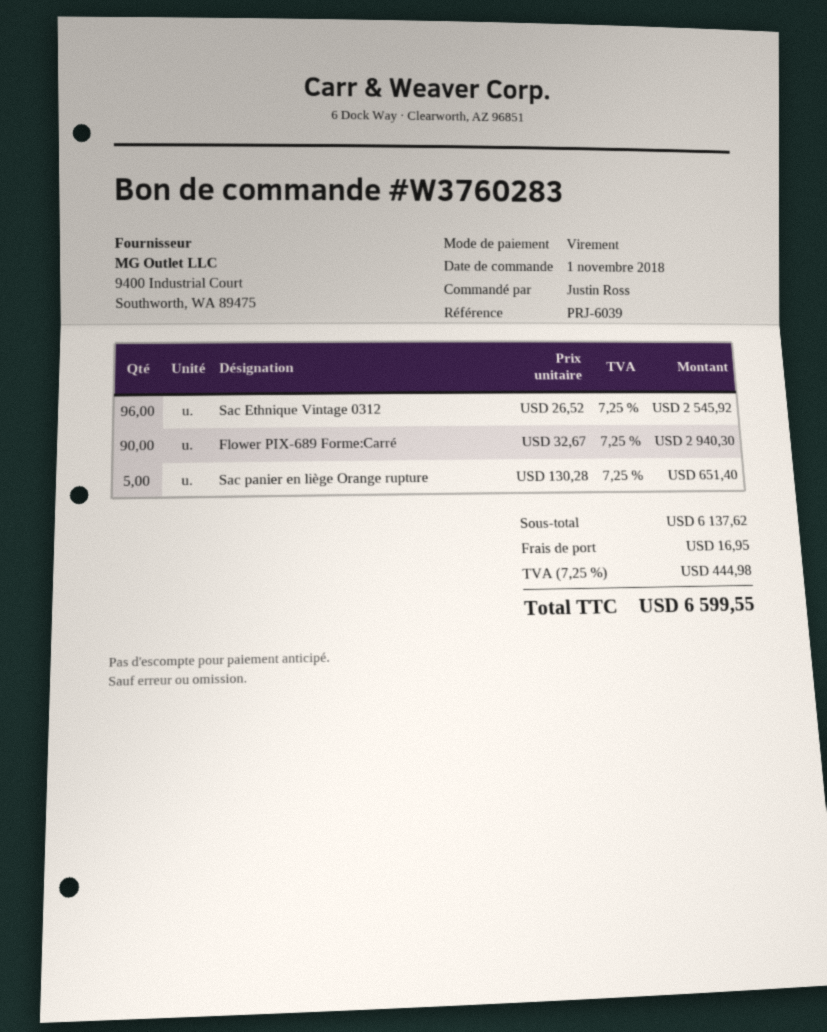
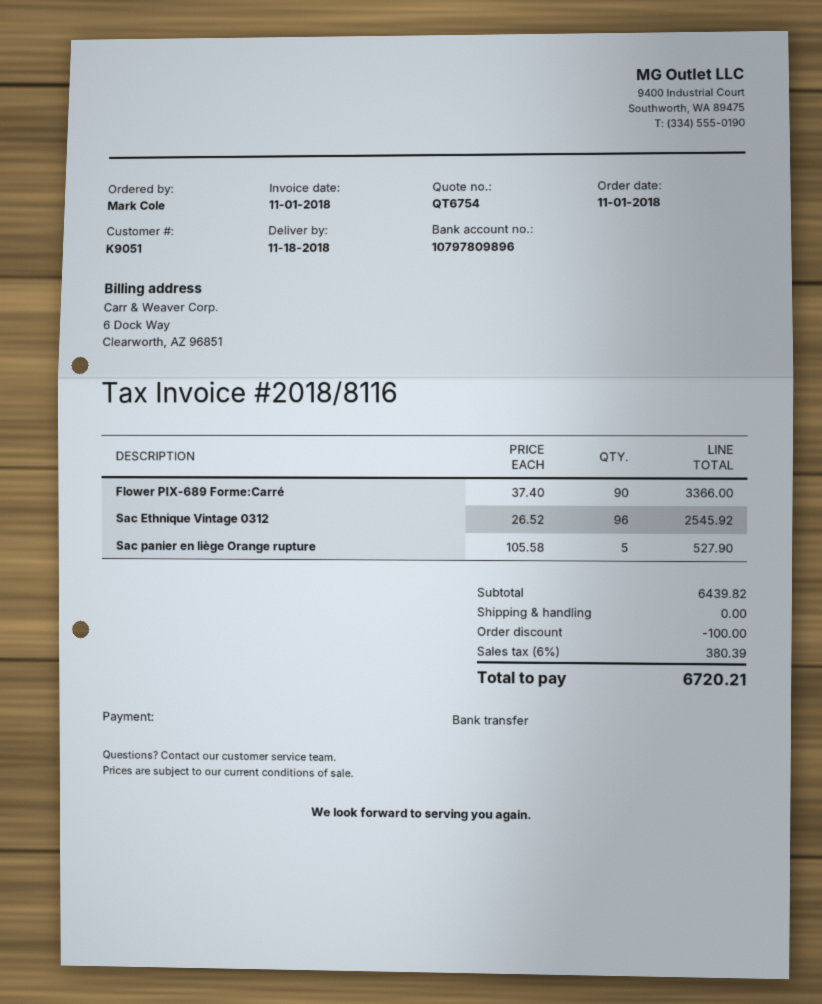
ordered by: Justin Ross -> Mark Cole
Flower PIX-689 Forme:Carré: 90 x 32.67 = 2940.30 -> 90 x 37.40 = 3366.00
Sac panier en liège Orange rupture: 5 x 130.28 = 651.40 -> 5 x 105.58 = 527.90
subtotal: 6137.62 -> 6439.82
discount: none -> 100.00
shipping: 16.95 -> 0.00
tax: 7.25% = 444.98 -> 6% = 380.39
total: 6599.55 -> 6720.21

